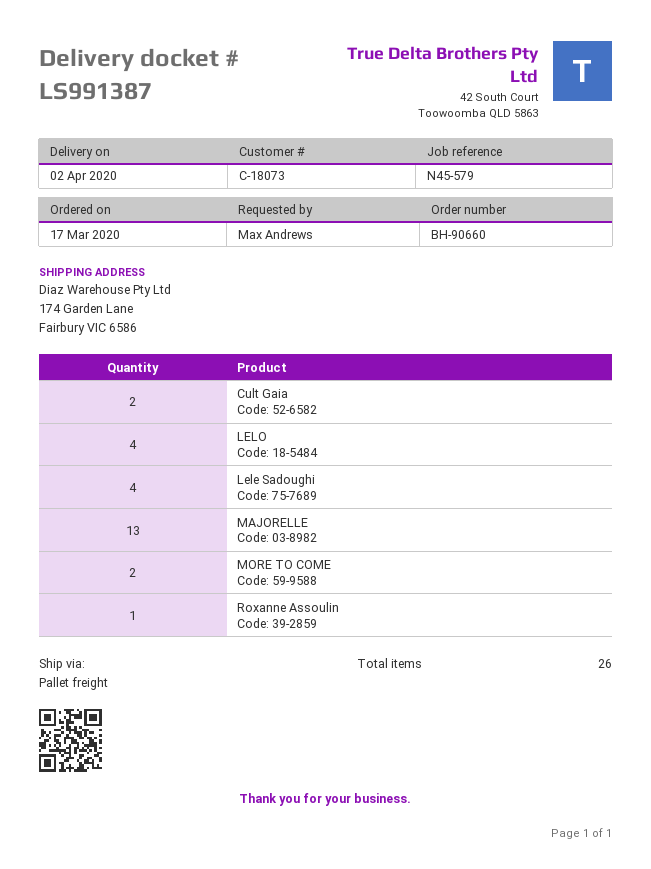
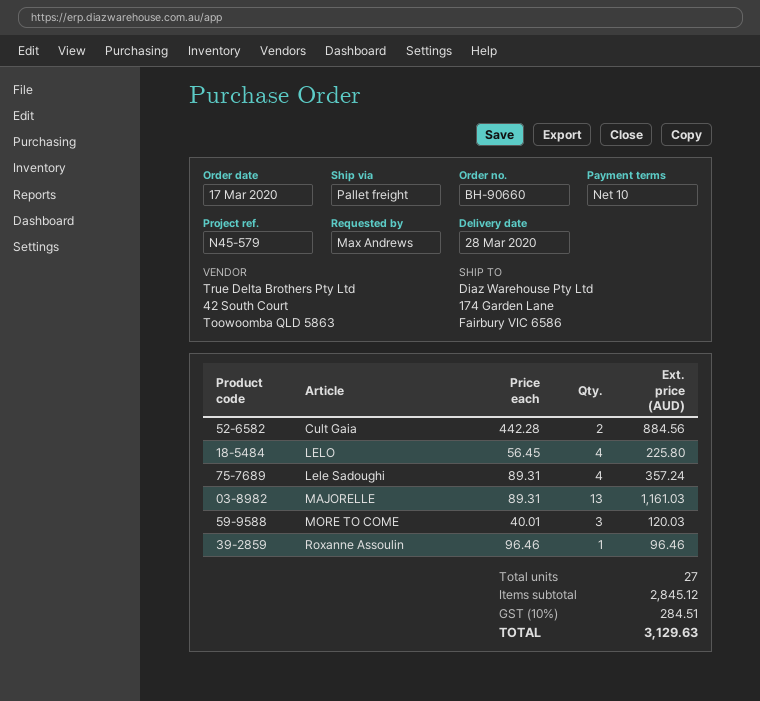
delivery date: 2020-04-02 -> 2020-03-28
MORE TO COME: 2 -> 3
total quantity: 26 -> 27

